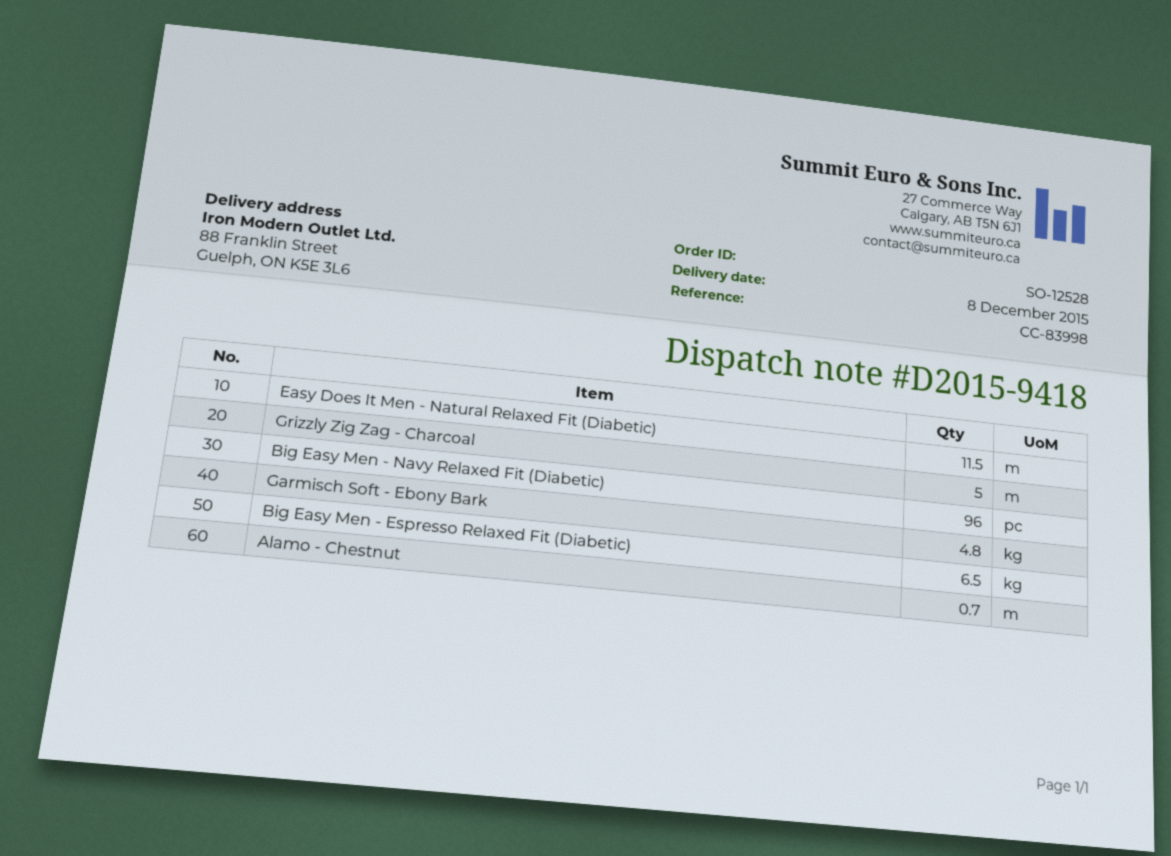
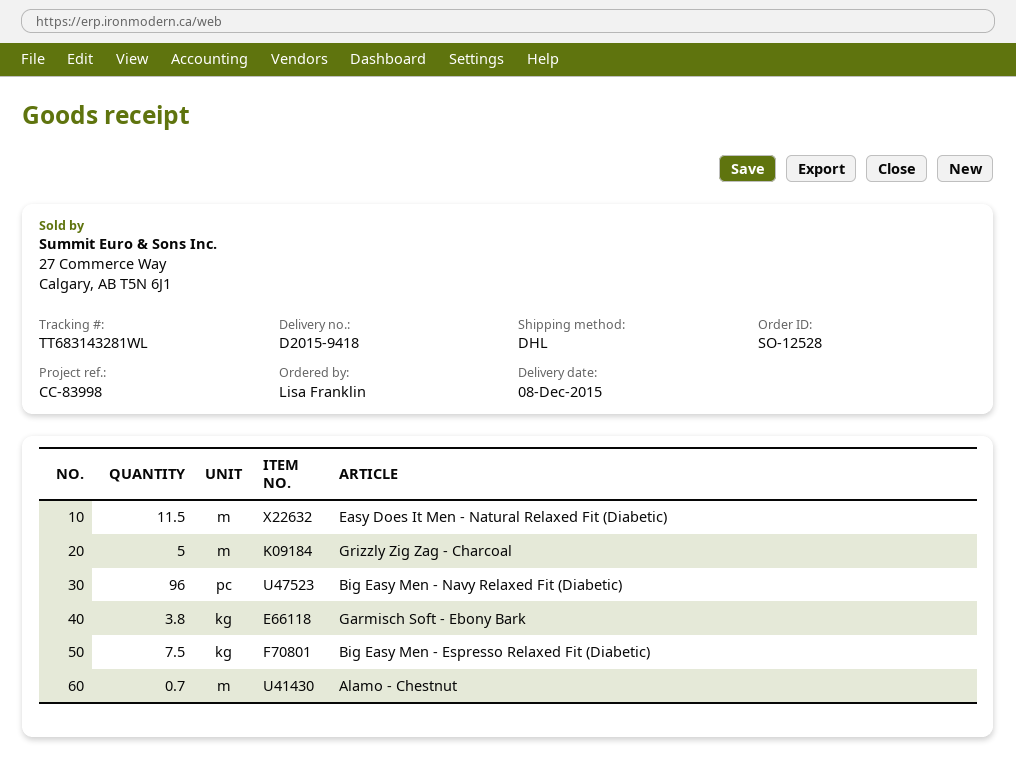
Garmisch Soft - Ebony Bark: 4.8 -> 3.8
Big Easy Men - Espresso Relaxed Fit (Diabetic): 6.5 -> 7.5

